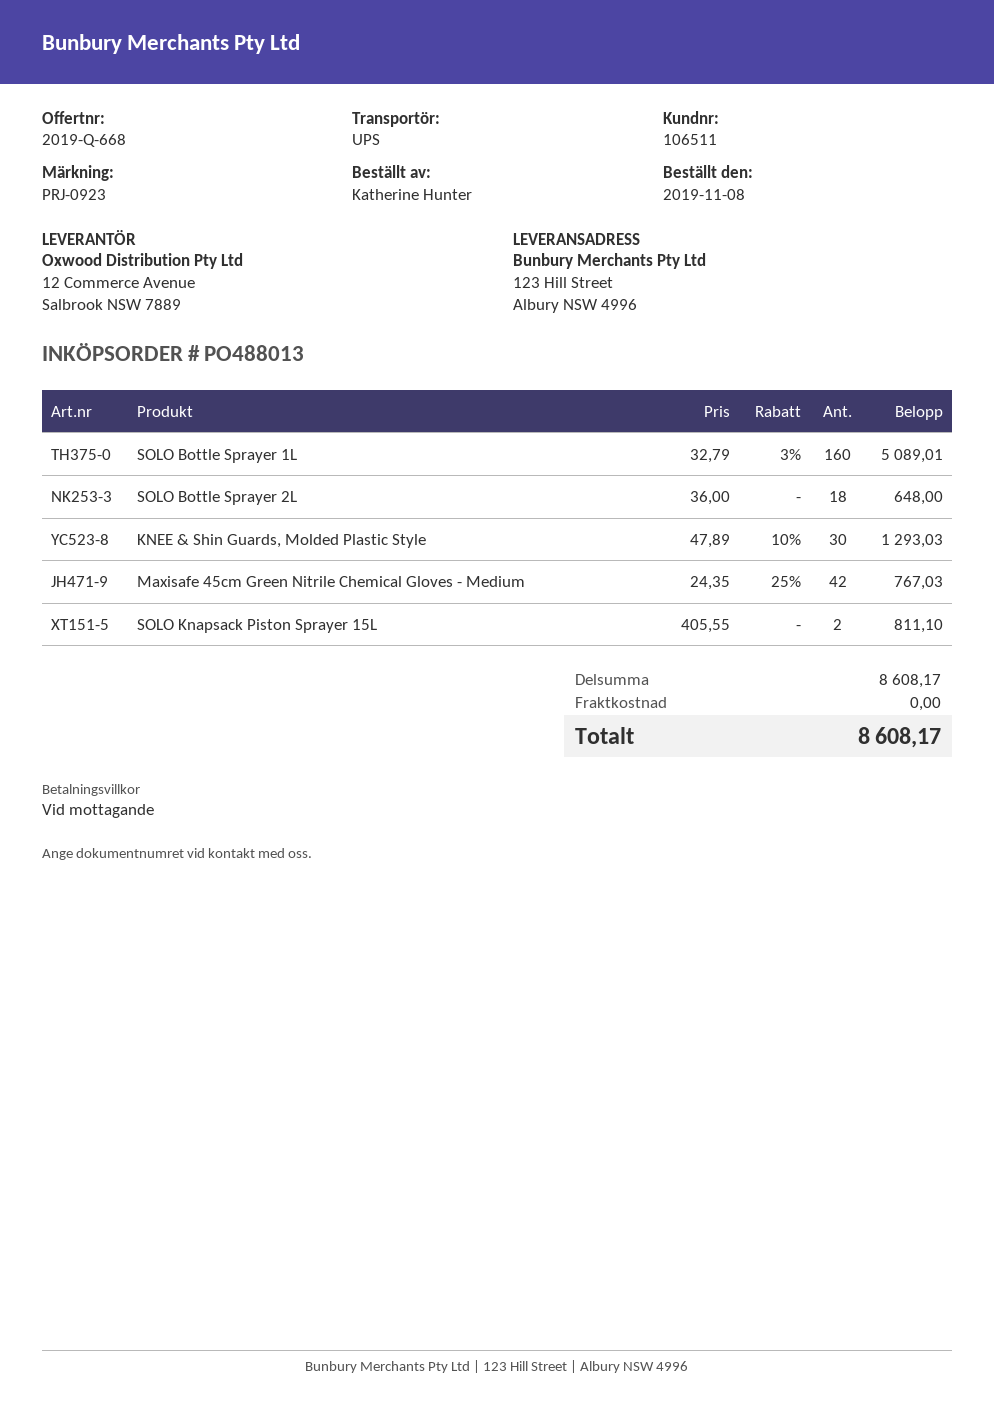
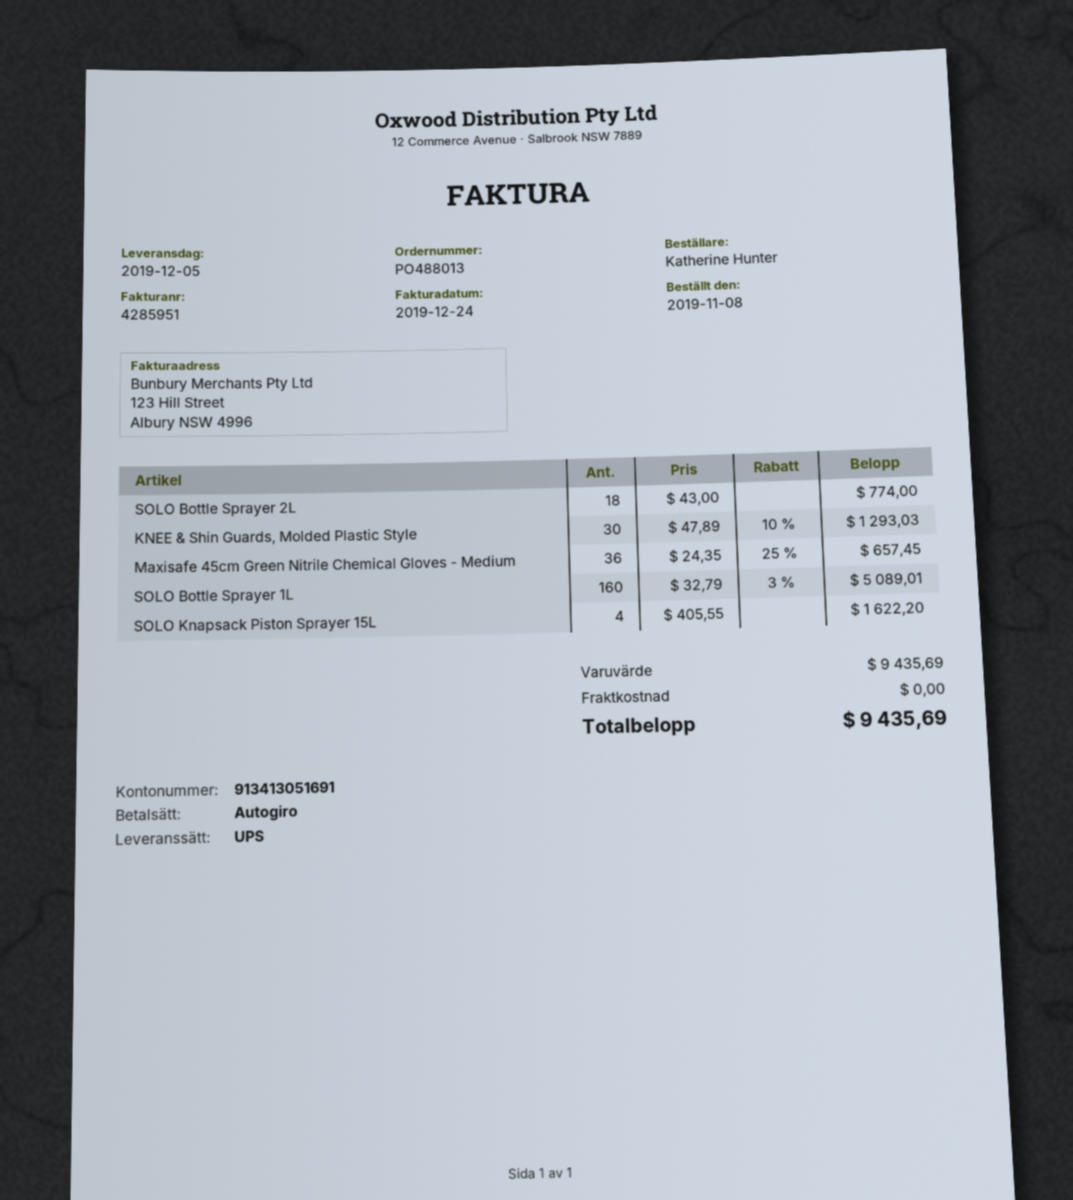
SOLO Bottle Sprayer 2L: 18 x 36.00 = 648.00 -> 18 x 43.00 = 774.00
Maxisafe 45cm Green Nitrile Chemical Gloves - Medium: 42 x 24.35 - 25% = 767.03 -> 36 x 24.35 - 25% = 657.45
SOLO Knapsack Piston Sprayer 15L: 2 x 405.55 = 811.10 -> 4 x 405.55 = 1622.20
subtotal: 8608.17 -> 9435.69
total: 8608.17 -> 9435.69

